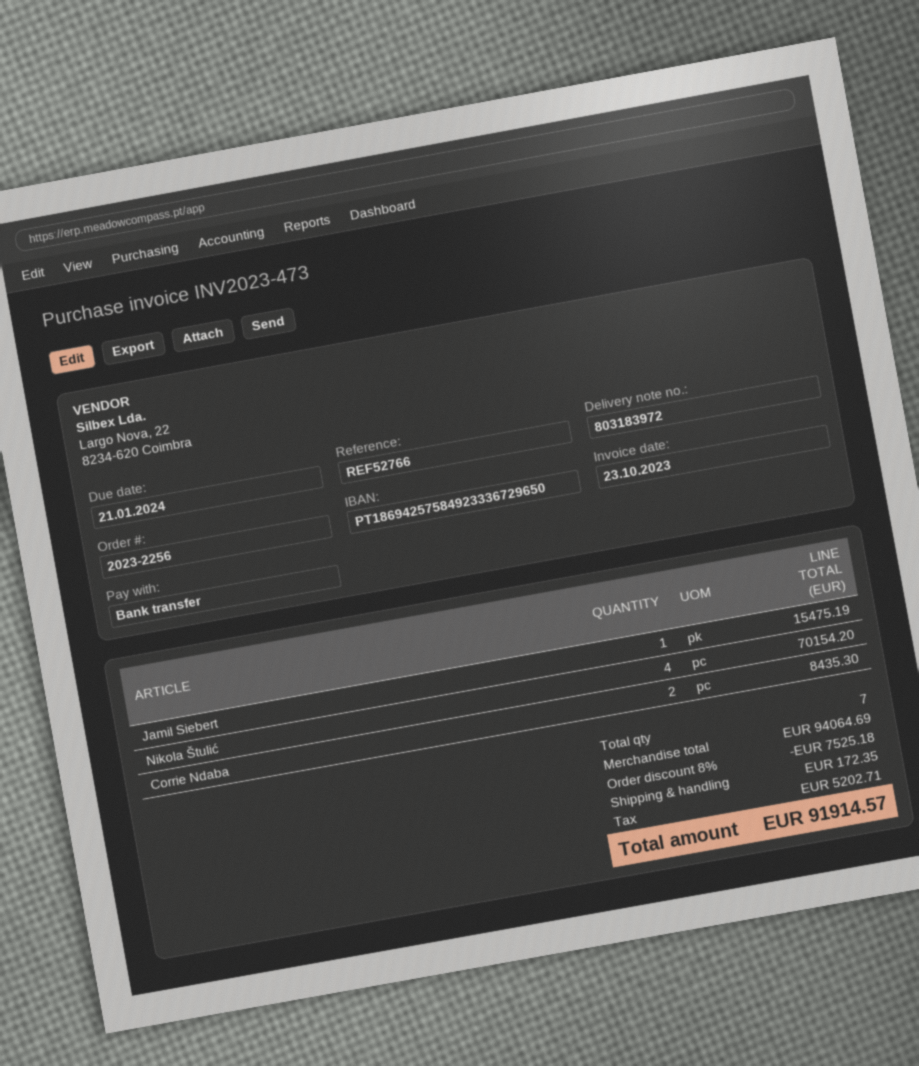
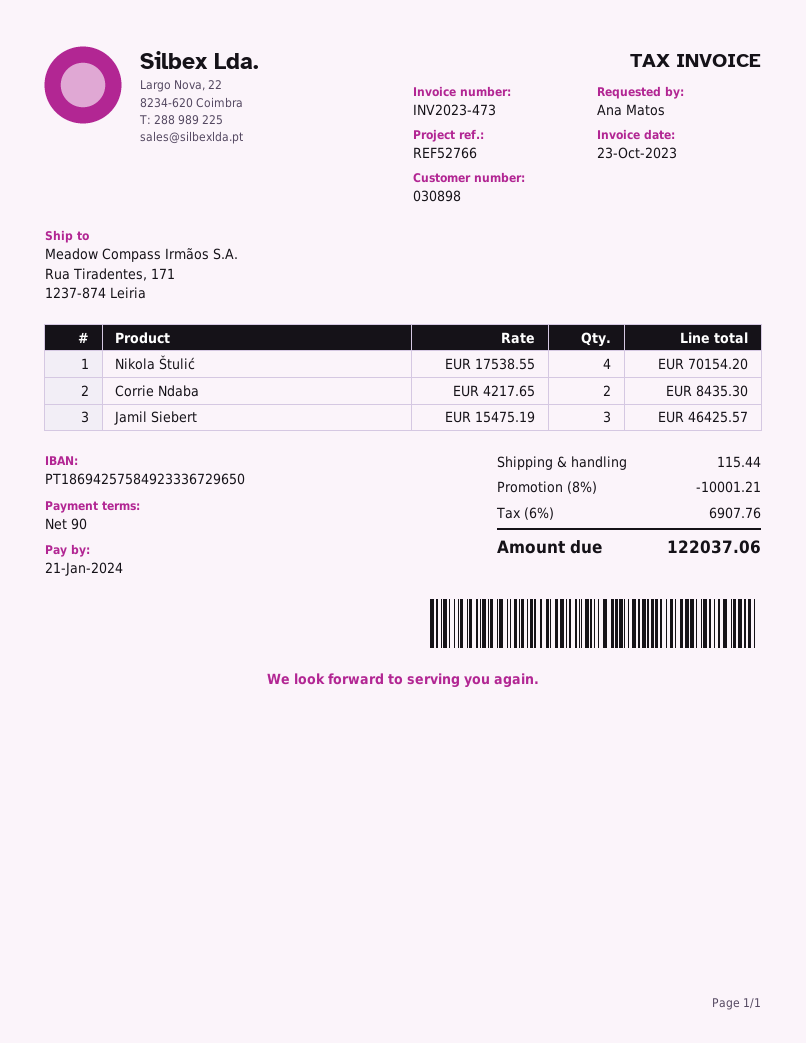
Jamil Siebert: 1 for 15475.19 -> 3 for 46425.57
discount: 8% = 7525.18 -> 8% = 10001.21
shipping: 172.35 -> 115.44
tax: 5202.71 -> 6907.76
total: 91914.57 -> 122037.06

